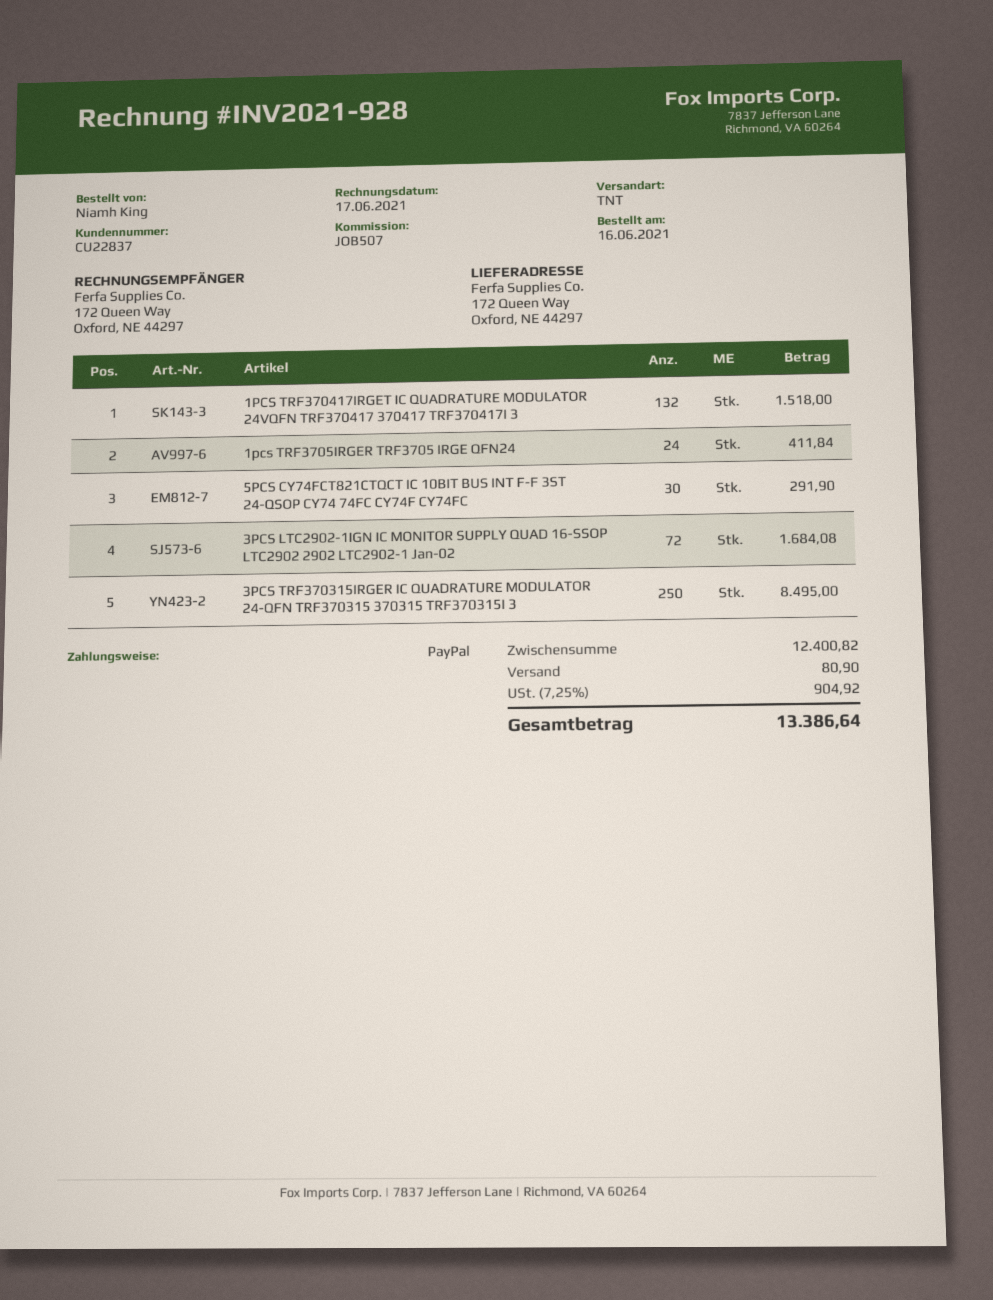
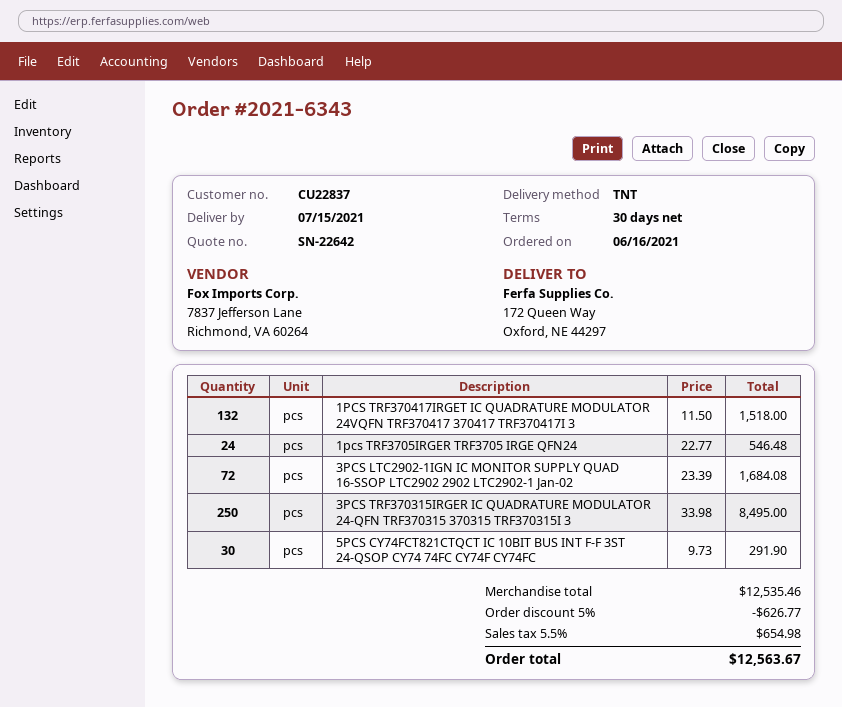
1pcs TRF3705IRGER TRF3705 IRGE QFN24: 24 for 411.84 -> 24 for 546.48
subtotal: 12400.82 -> 12535.46
discount: none -> 5% = 626.77
shipping: 80.90 -> none
tax: 7.25% = 904.92 -> 5.5% = 654.98
total: 13386.64 -> 12563.67

